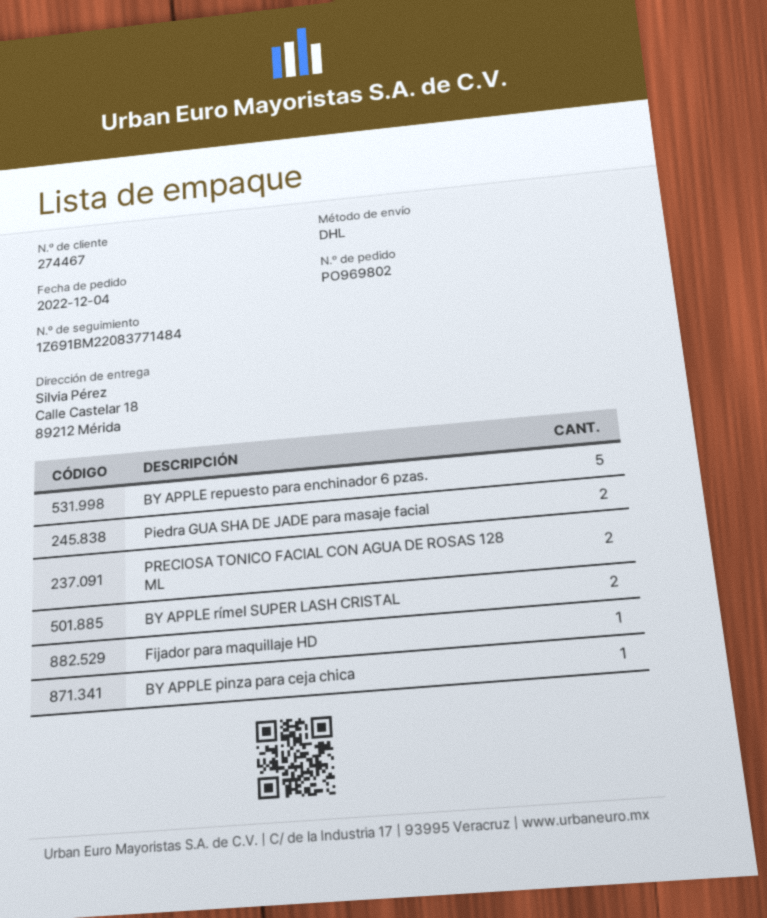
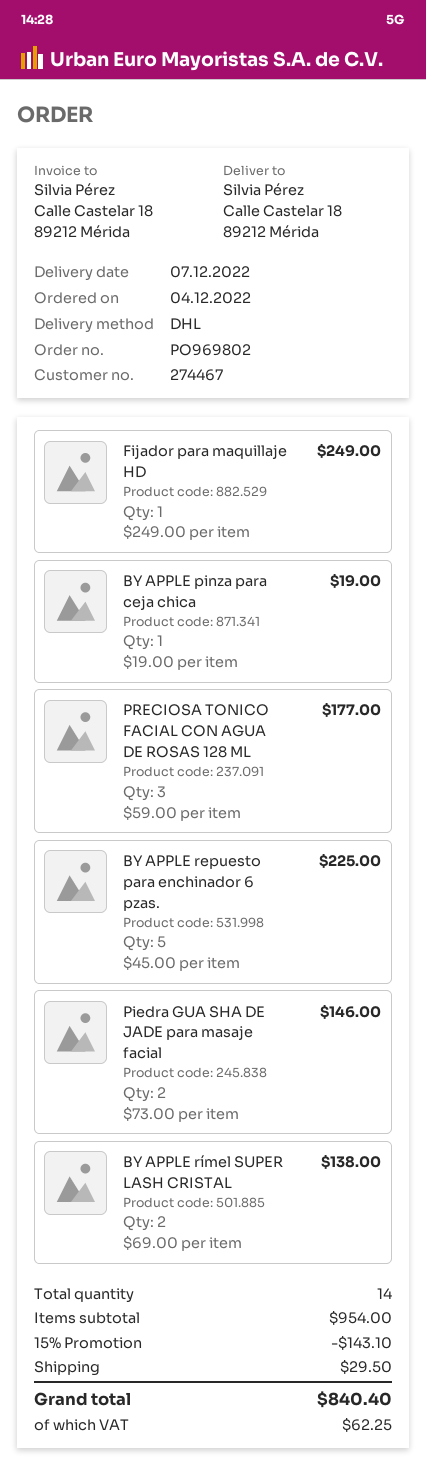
PRECIOSA TONICO FACIAL CON AGUA DE ROSAS 128 ML: 2 -> 3

